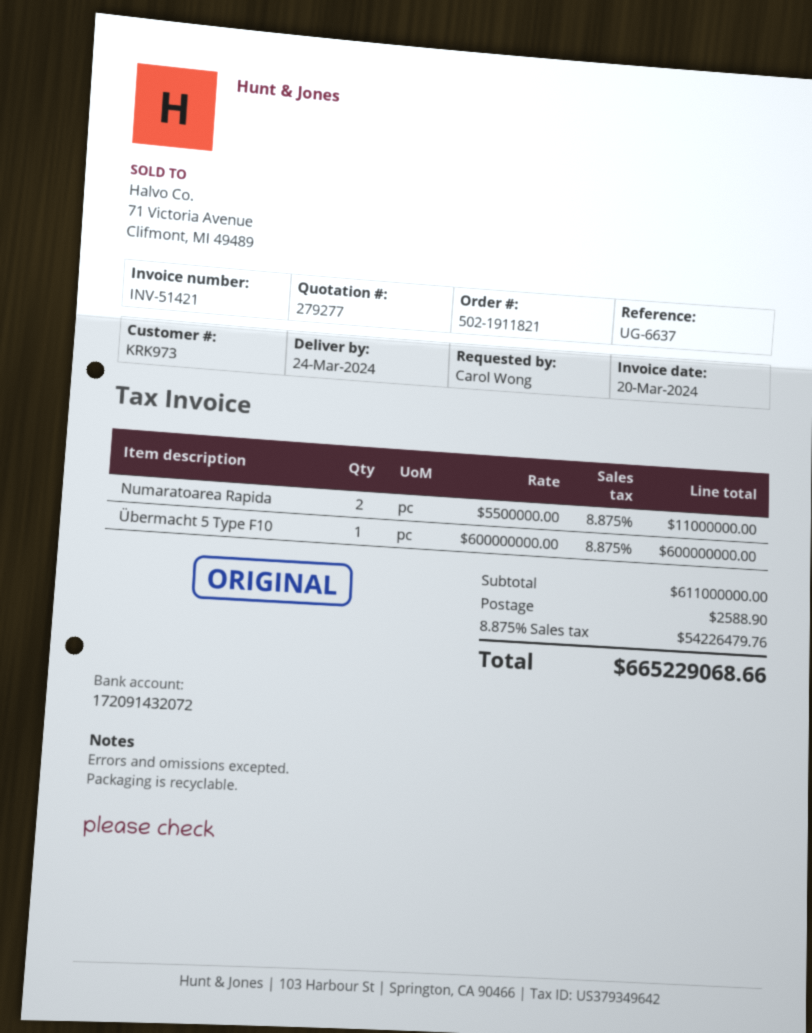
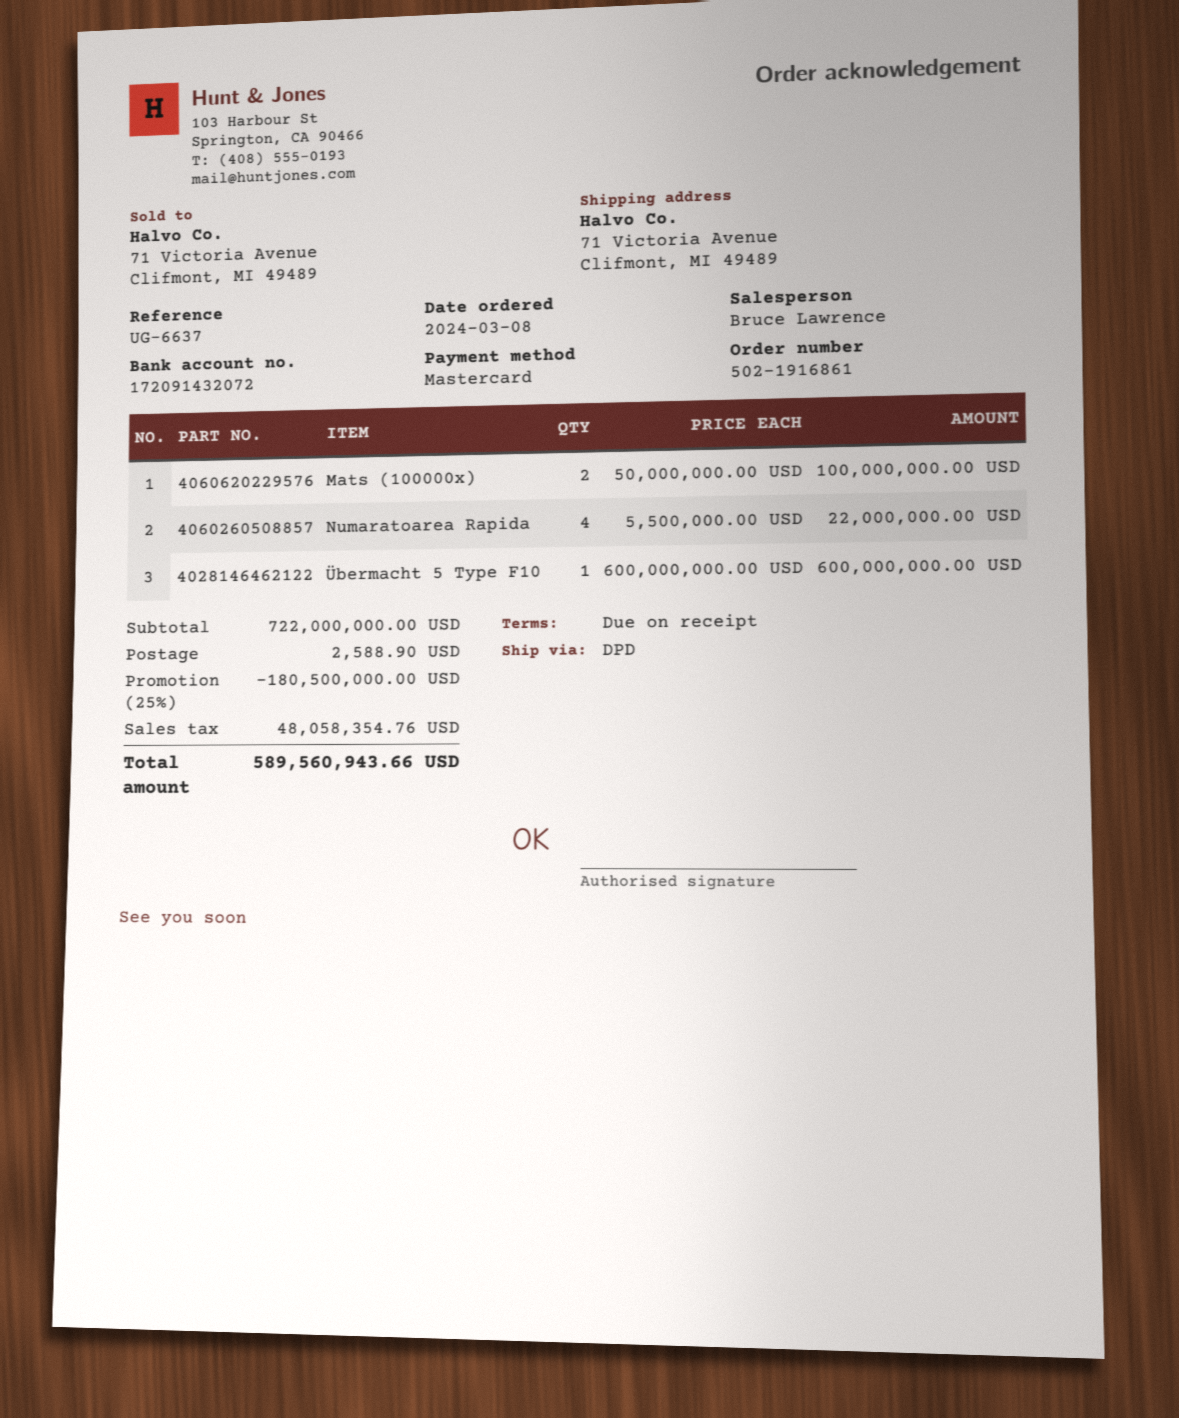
order number: 502-1911821 -> 502-1916861
Numaratoarea Rapida: 2 x 5500000.00 = 11000000.00 -> 4 x 5500000.00 = 22000000.00
Mats (100000x): none -> 2 x 50000000.00 = 100000000.00
subtotal: 611000000.00 -> 722000000.00
discount: none -> 25% = 180500000.00
tax: 54226479.76 -> 48058354.76
total: 665229068.66 -> 589560943.66

